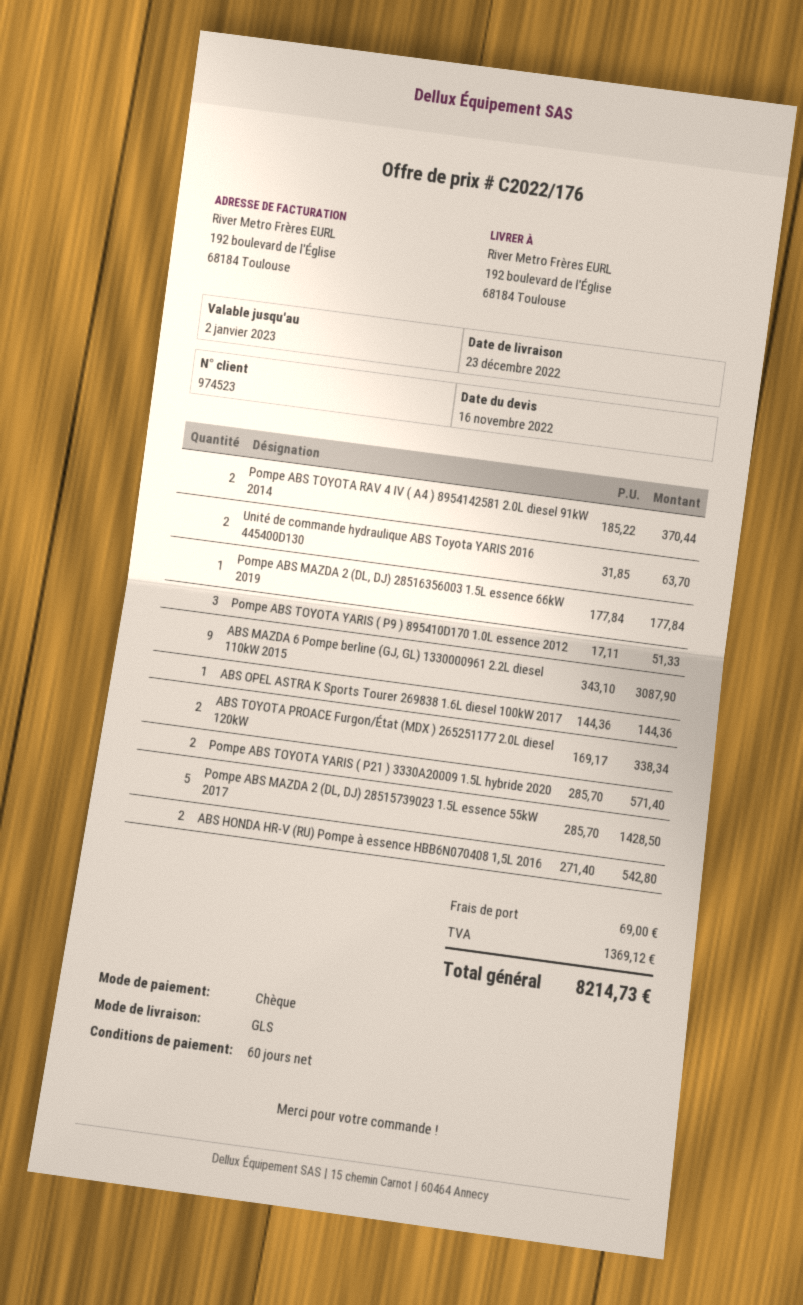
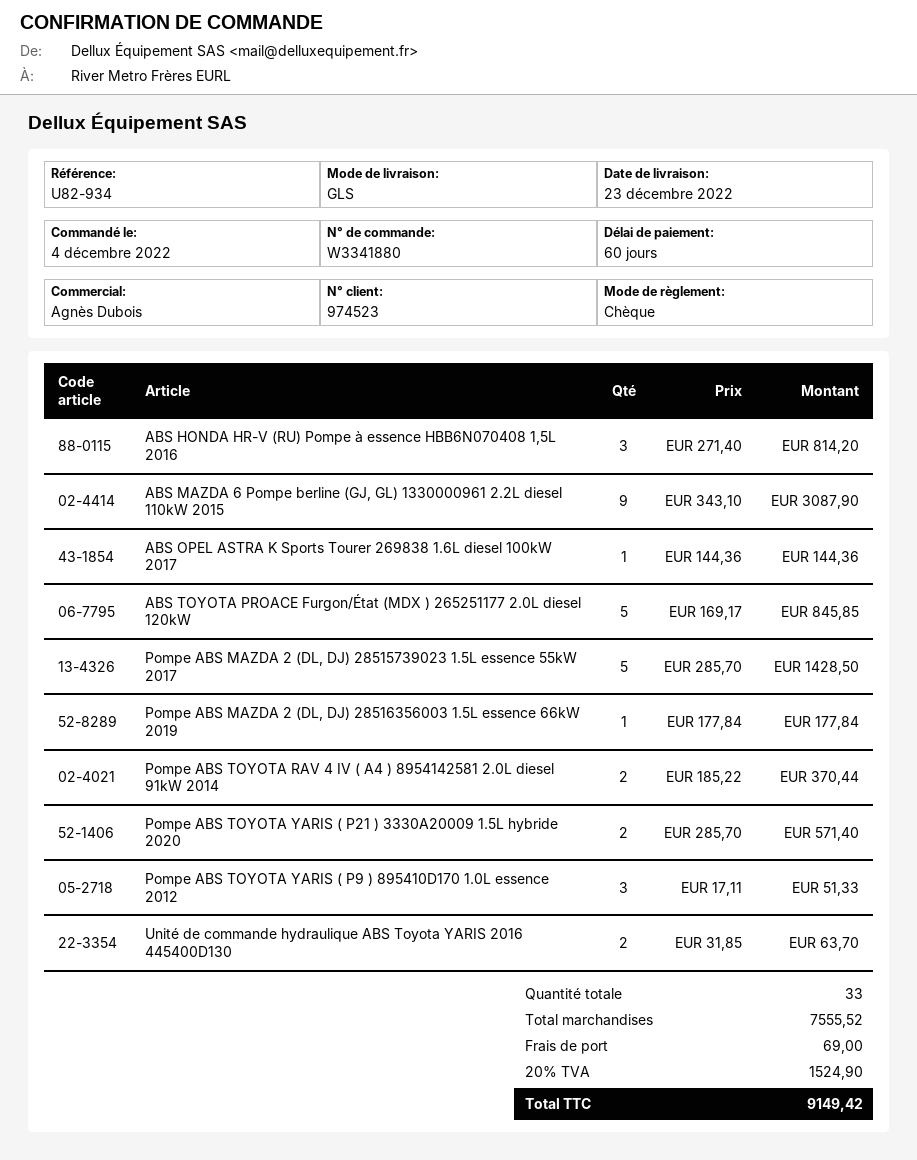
ABS TOYOTA PROACE Furgon/État (MDX ) 265251177 2.0L diesel 120kW: 2 x 169.17 = 338.34 -> 5 x 169.17 = 845.85
ABS HONDA HR-V (RU) Pompe à essence HBB6N070408 1,5L 2016: 2 x 271.40 = 542.80 -> 3 x 271.40 = 814.20
tax: 1369.12 -> 1524.90
total: 8214.73 -> 9149.42

